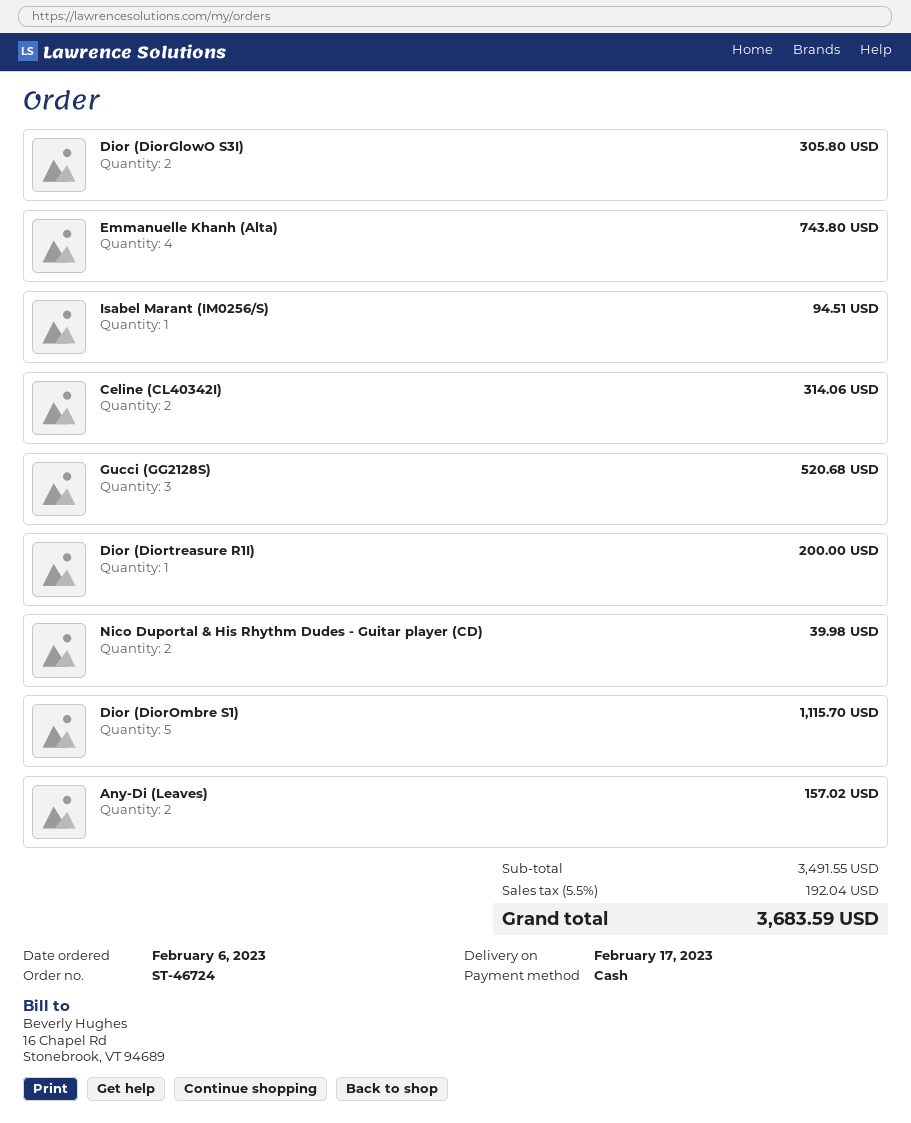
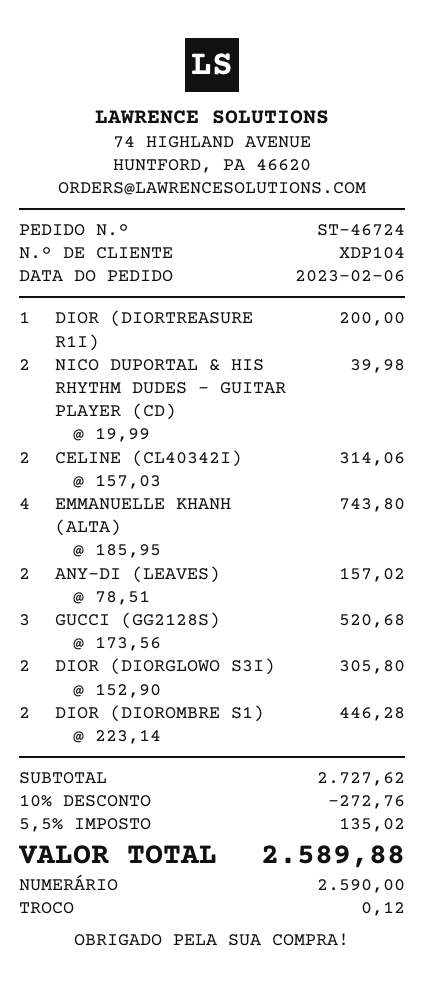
Isabel Marant (IM0256/S): 1 for 94.51 -> none
Dior (DiorOmbre S1): 5 for 1115.70 -> 2 for 446.28
subtotal: 3491.55 -> 2727.62
discount: none -> 10% = 272.76
tax: 5.5% = 192.04 -> 5.5% = 135.02
total: 3683.59 -> 2589.88

